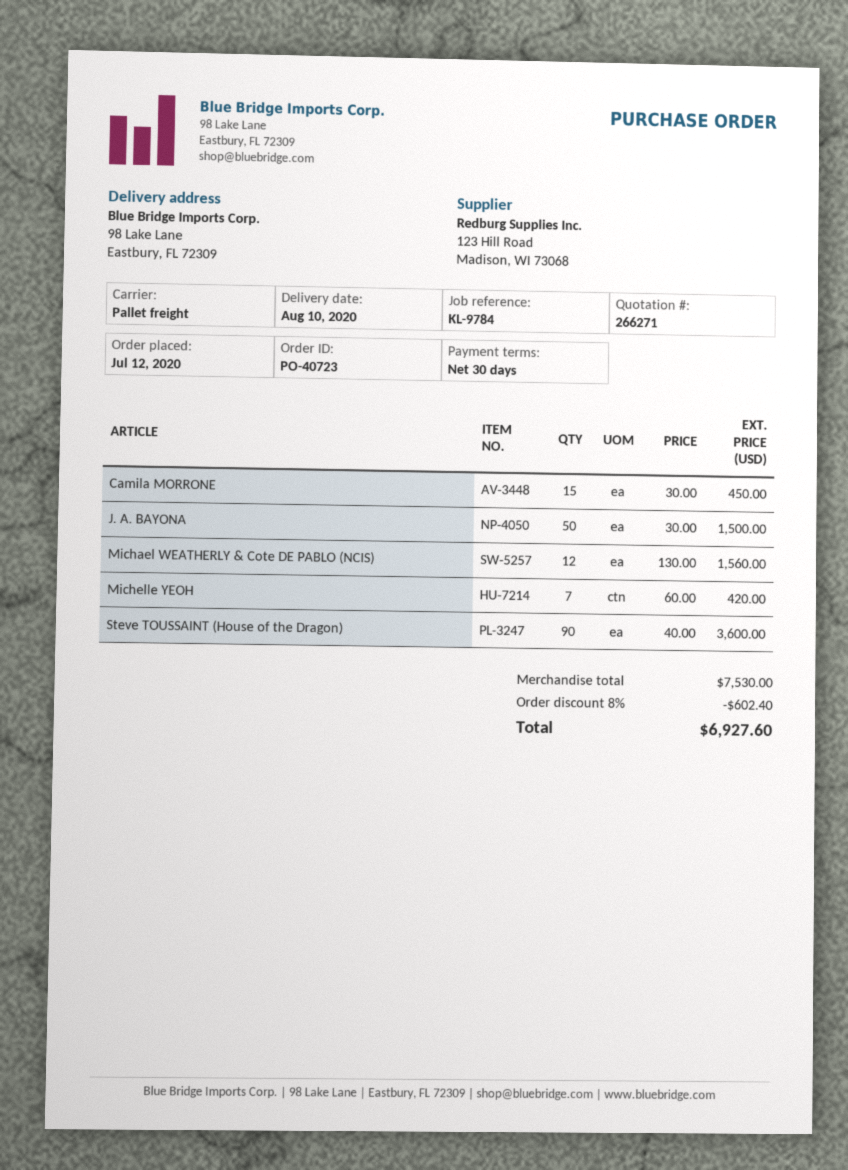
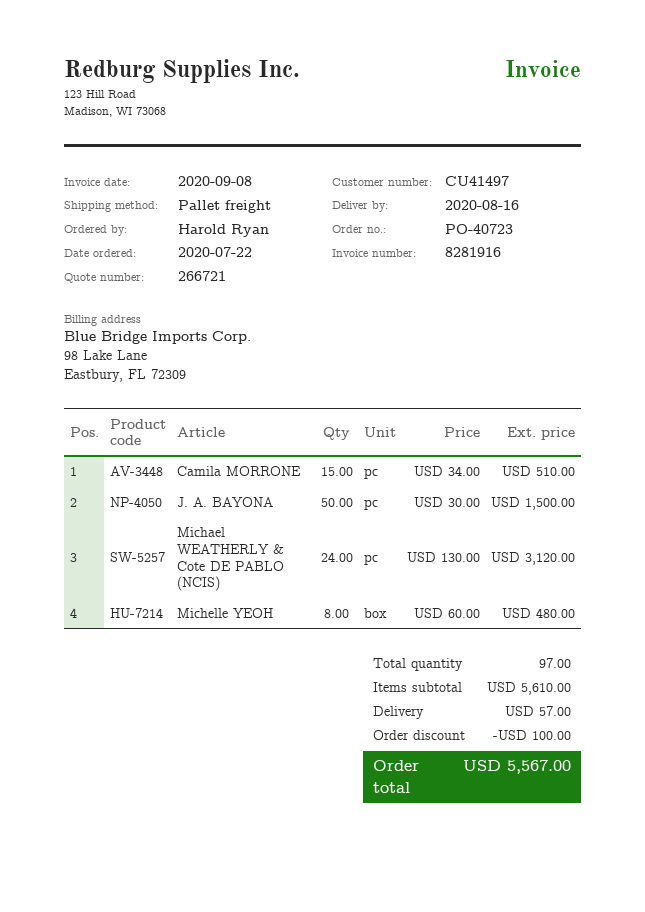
quote number: 266271 -> 266721
order date: 2020-07-12 -> 2020-07-22
delivery date: 2020-08-10 -> 2020-08-16
Camila MORRONE: 15 x 30.00 = 450.00 -> 15 x 34.00 = 510.00
Michael WEATHERLY & Cote DE PABLO (NCIS): 12 x 130.00 = 1560.00 -> 24 x 130.00 = 3120.00
Michelle YEOH: 7 x 60.00 = 420.00 -> 8 x 60.00 = 480.00
Steve TOUSSAINT (House of the Dragon): 90 x 40.00 = 3600.00 -> none
subtotal: 7530.00 -> 5610.00
discount: 602.40 -> 100.00
shipping: none -> 57.00
total: 6927.60 -> 5567.00

